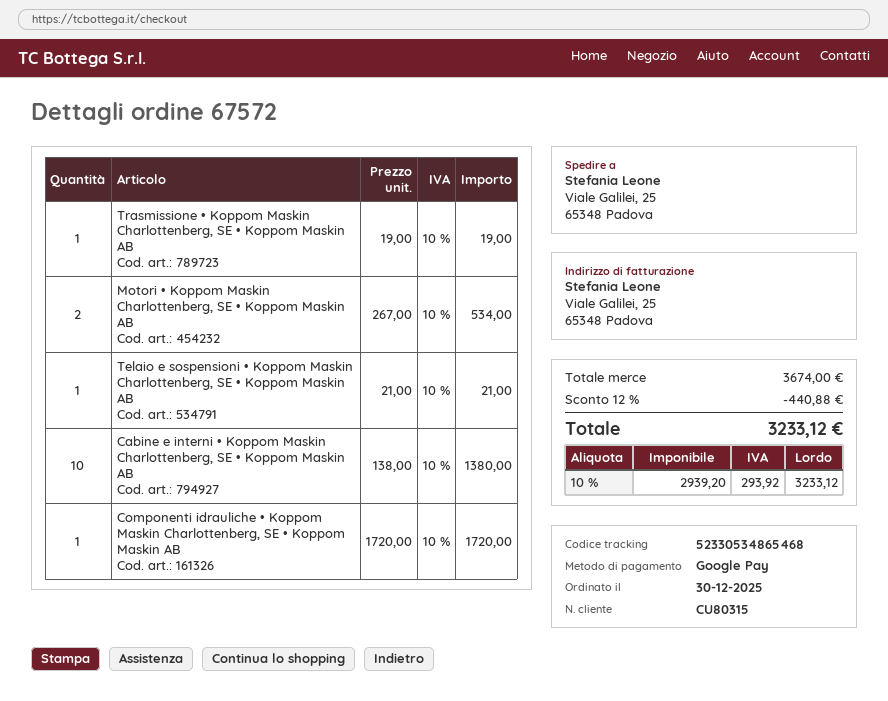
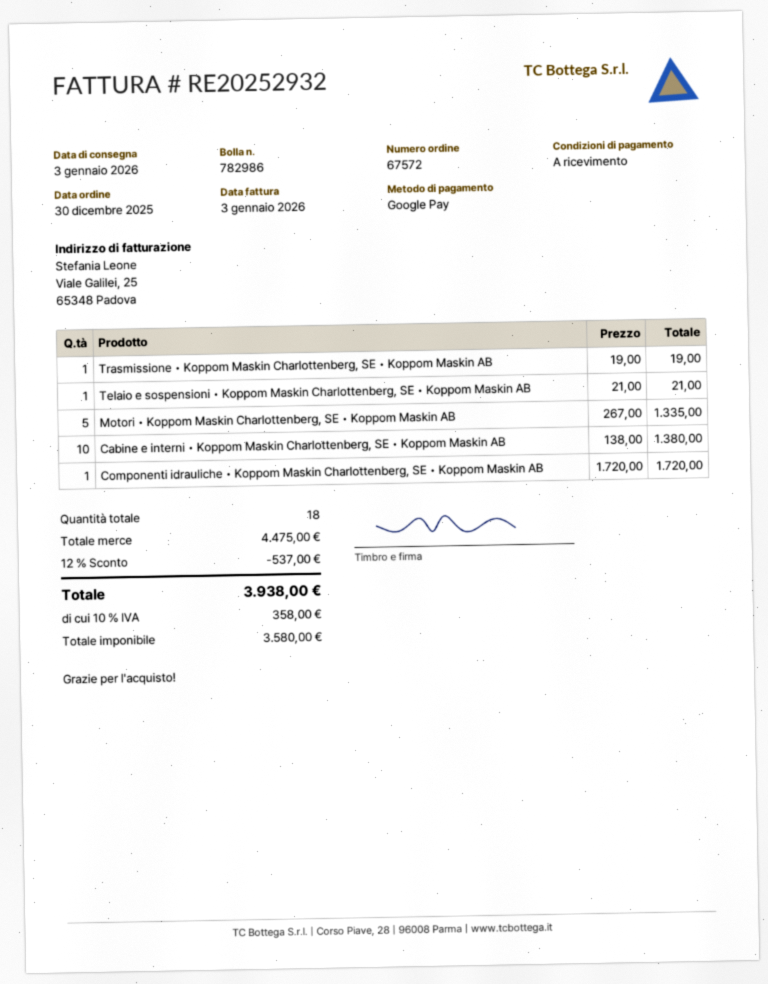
Motori • Koppom Maskin Charlottenberg, SE • Koppom Maskin AB: 2 x 267.00 = 534.00 -> 5 x 267.00 = 1335.00
subtotal: 3674.00 -> 4475.00
discount: 12% = 440.88 -> 12% = 537.00
net: 2939.20 -> 3580.00
tax: 10% = 293.92 -> 10% = 358.00
total: 3233.12 -> 3938.00

